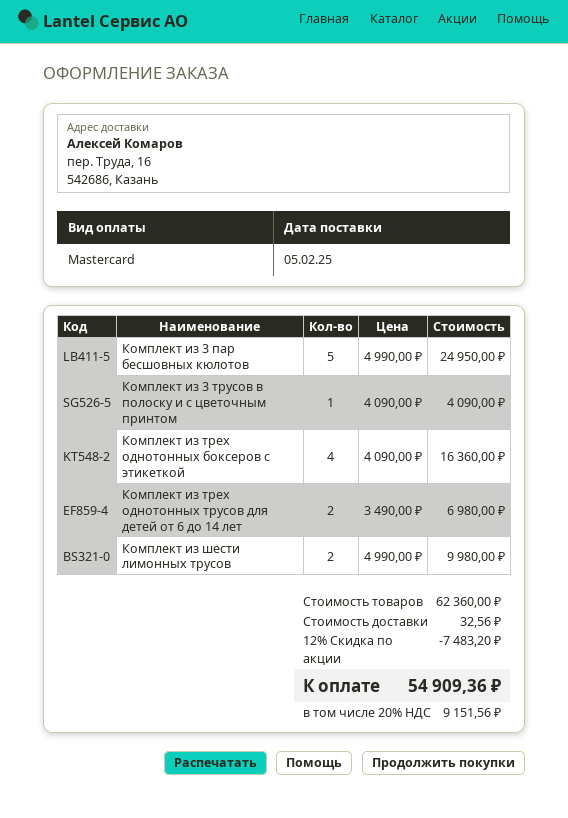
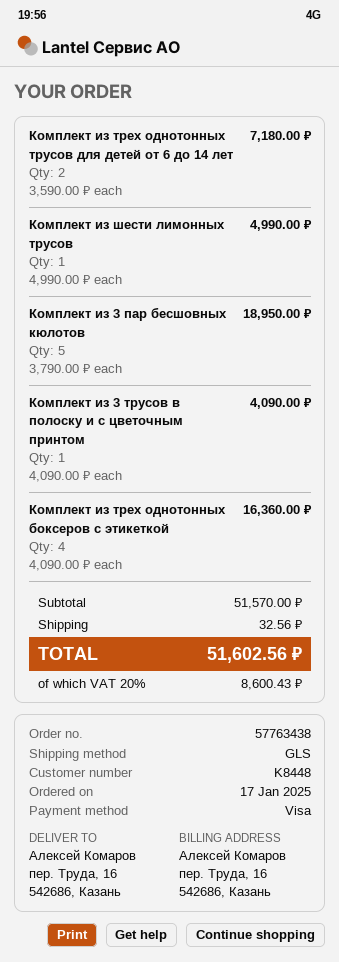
payment method: Mastercard -> Visa
Комплект из 3 пар бесшовных кюлотов: 5 x 4990.00 = 24950.00 -> 5 x 3790.00 = 18950.00
Комплект из трех однотонных трусов для детей от 6 до 14 лет: 2 x 3490.00 = 6980.00 -> 2 x 3590.00 = 7180.00
Комплект из шести лимонных трусов: 2 x 4990.00 = 9980.00 -> 1 x 4990.00 = 4990.00
subtotal: 62360.00 -> 51570.00
discount: 12% = 7483.20 -> none
tax: 20% = 9151.56 -> 20% = 8600.43
total: 54909.36 -> 51602.56

